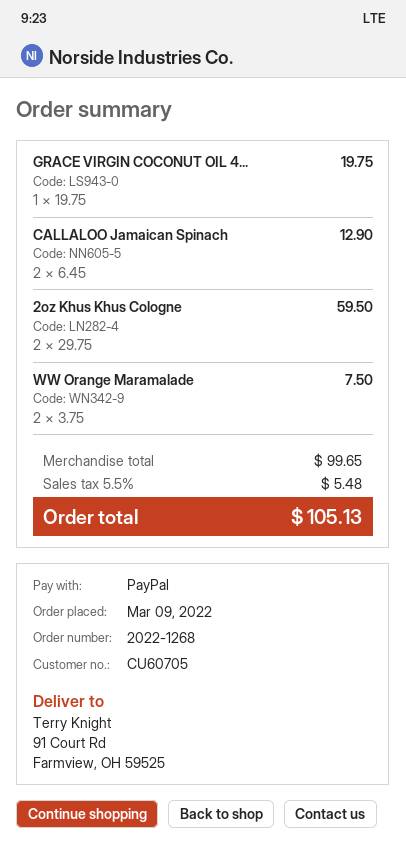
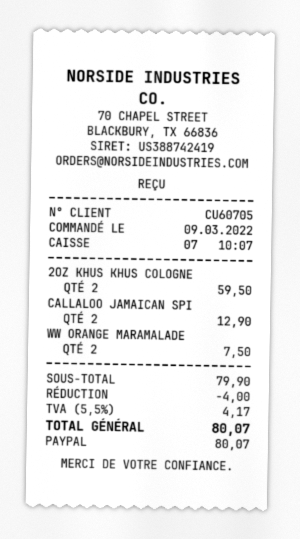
GRACE VIRGIN COCONUT OIL 4...: 1 for 19.75 -> none
subtotal: 99.65 -> 79.90
discount: none -> 4.00
tax: 5.5% = 5.48 -> 5.5% = 4.17
total: 105.13 -> 80.07

